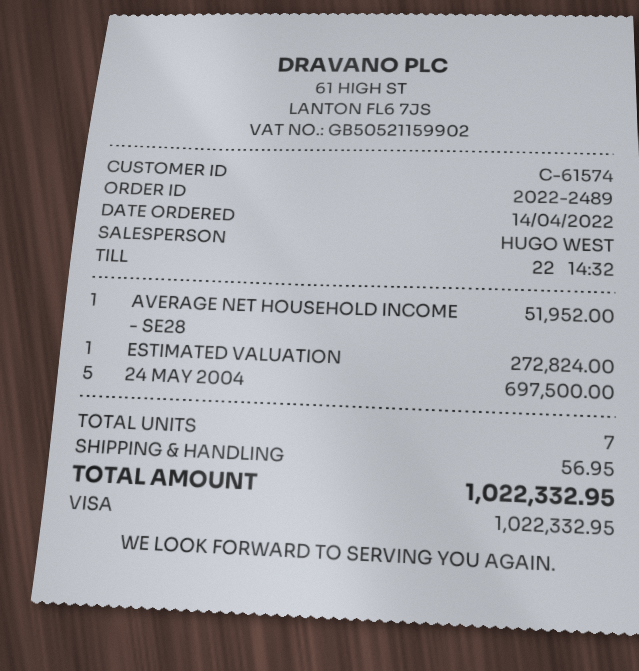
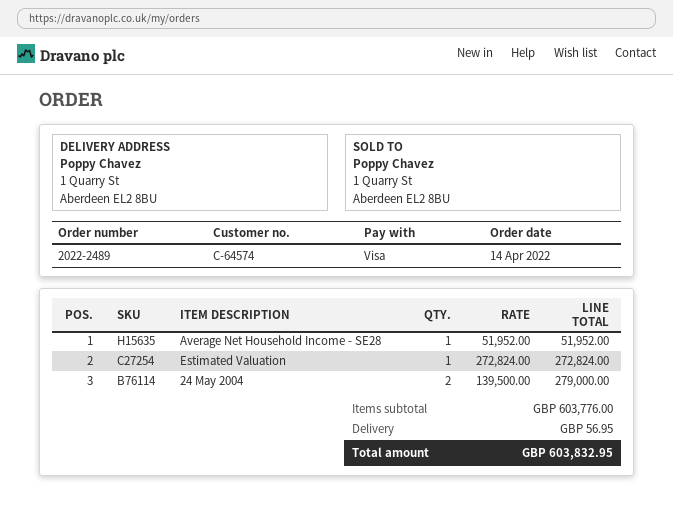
customer number: C-61574 -> C-64574
24 MAY 2004: 5 for 697500.00 -> 2 for 279000.00
total: 1022332.95 -> 603832.95

